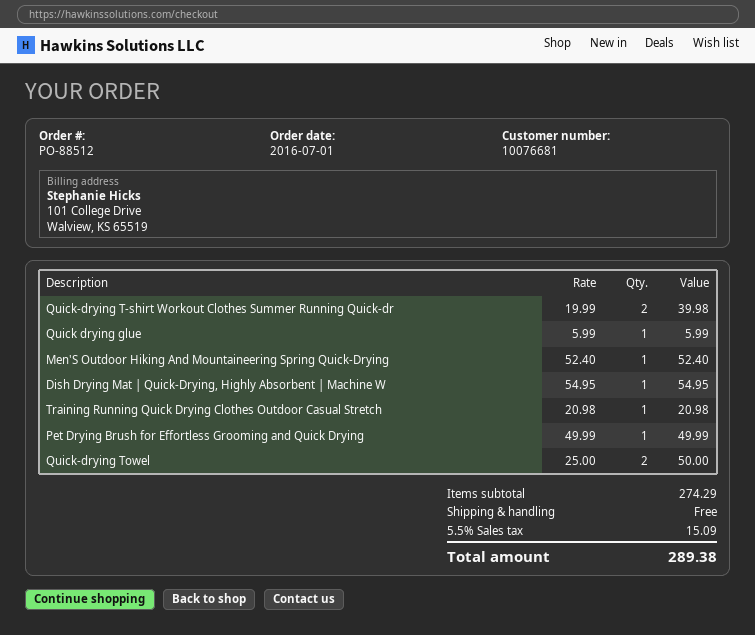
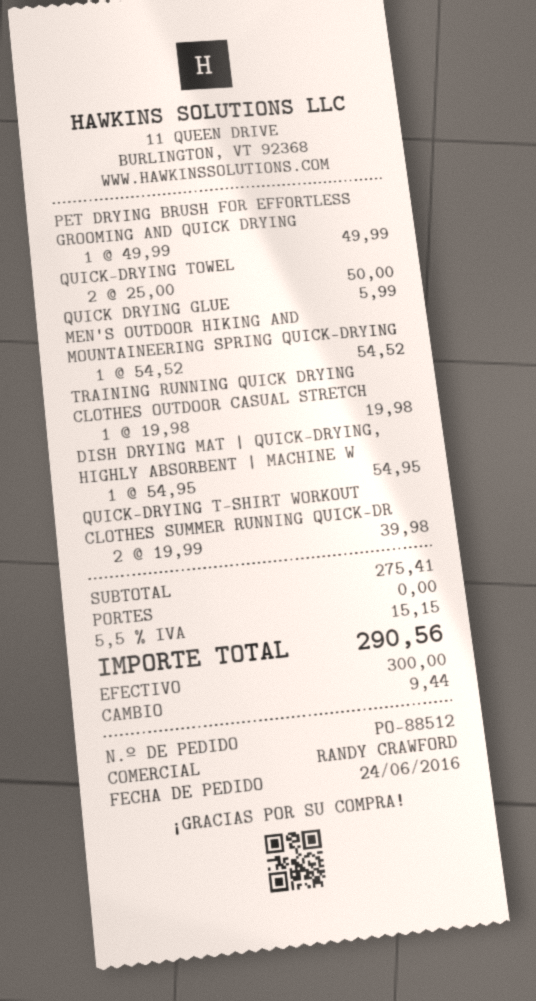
order date: 2016-07-01 -> 2016-06-24
Men'S Outdoor Hiking And Mountaineering Spring Quick-Drying: 1 x 52.40 = 52.40 -> 1 x 54.52 = 54.52
Training Running Quick Drying Clothes Outdoor Casual Stretch: 1 x 20.98 = 20.98 -> 1 x 19.98 = 19.98
subtotal: 274.29 -> 275.41
tax: 5.5% = 15.09 -> 5.5% = 15.15
total: 289.38 -> 290.56

